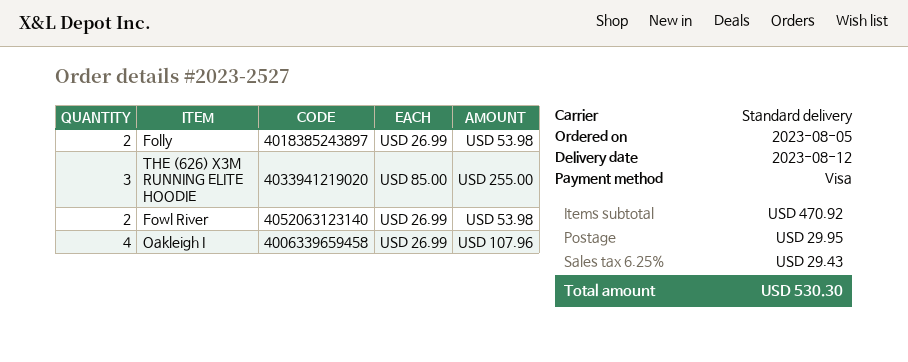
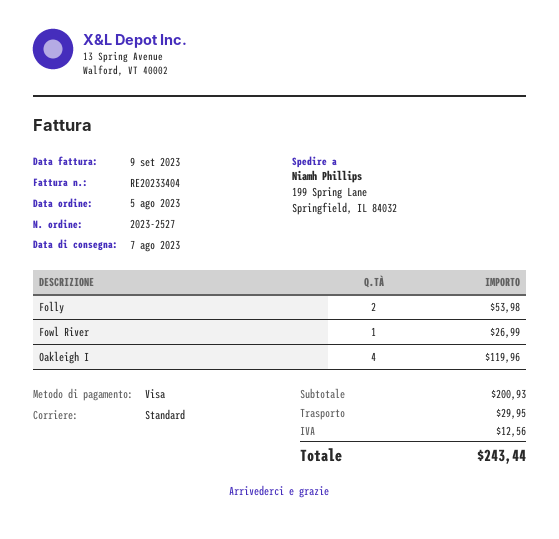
delivery date: 2023-08-12 -> 2023-08-07
THE (626) X3M RUNNING ELITE HOODIE: 3 for 255.00 -> none
Fowl River: 2 for 53.98 -> 1 for 26.99
Oakleigh I: 4 for 107.96 -> 4 for 119.96
subtotal: 470.92 -> 200.93
tax: 29.43 -> 12.56
total: 530.30 -> 243.44

